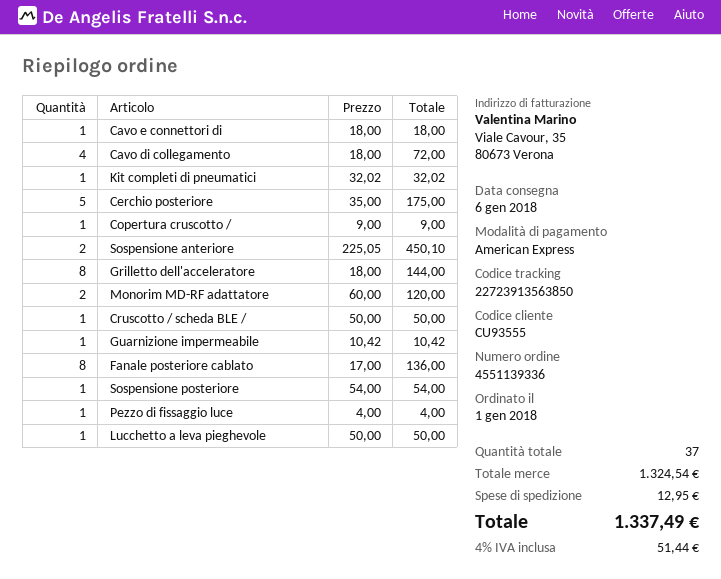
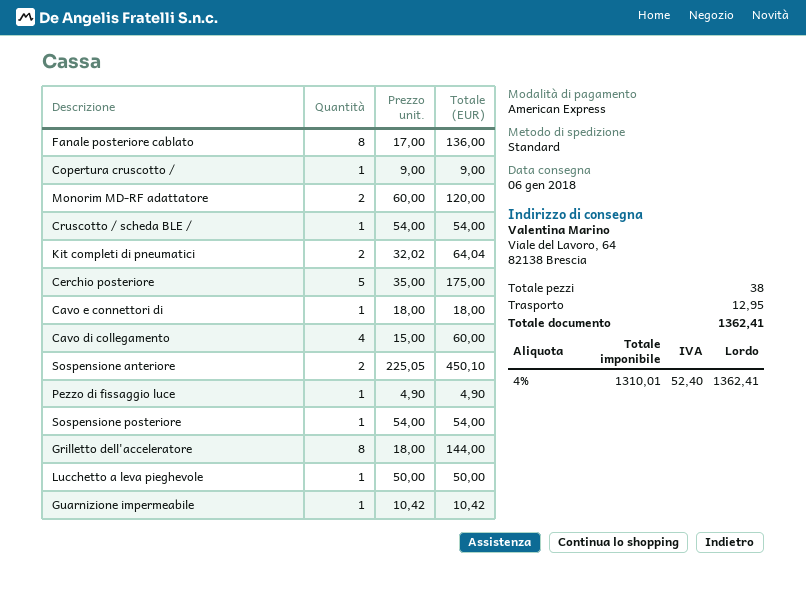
Cavo di collegamento: 4 x 18.00 = 72.00 -> 4 x 15.00 = 60.00
Kit completi di pneumatici: 1 x 32.02 = 32.02 -> 2 x 32.02 = 64.04
Cruscotto / scheda BLE /: 1 x 50.00 = 50.00 -> 1 x 54.00 = 54.00
Pezzo di fissaggio luce: 1 x 4.00 = 4.00 -> 1 x 4.90 = 4.90
total quantity: 37 -> 38
tax: 4% = 51.44 -> 4% = 52.40
total: 1337.49 -> 1362.41

